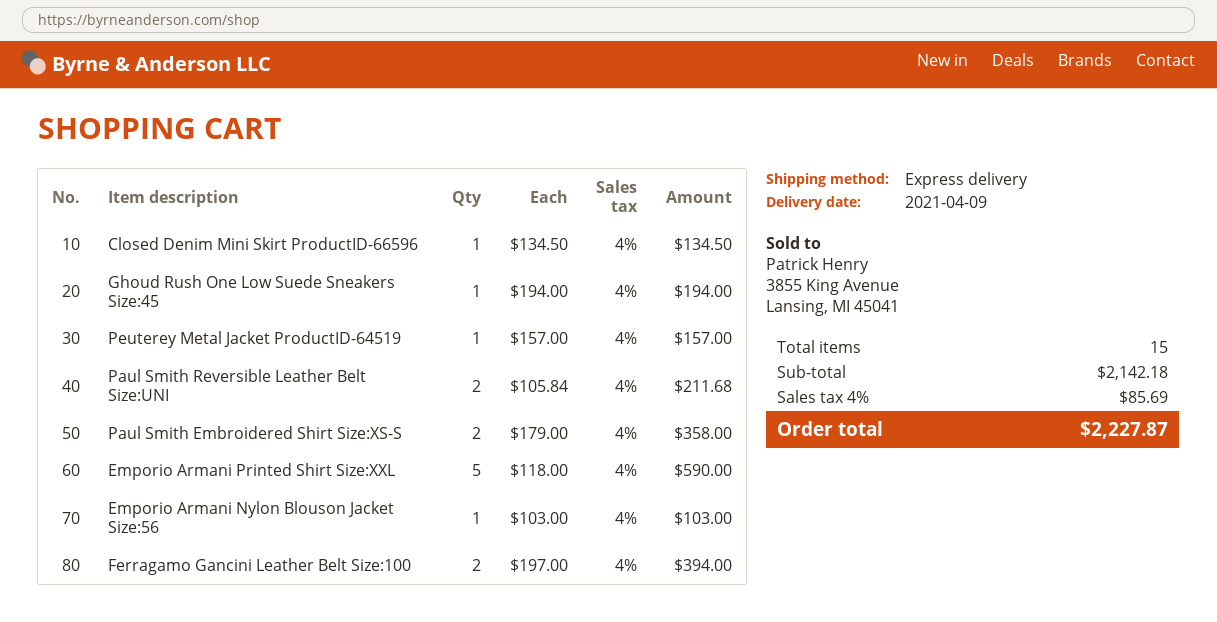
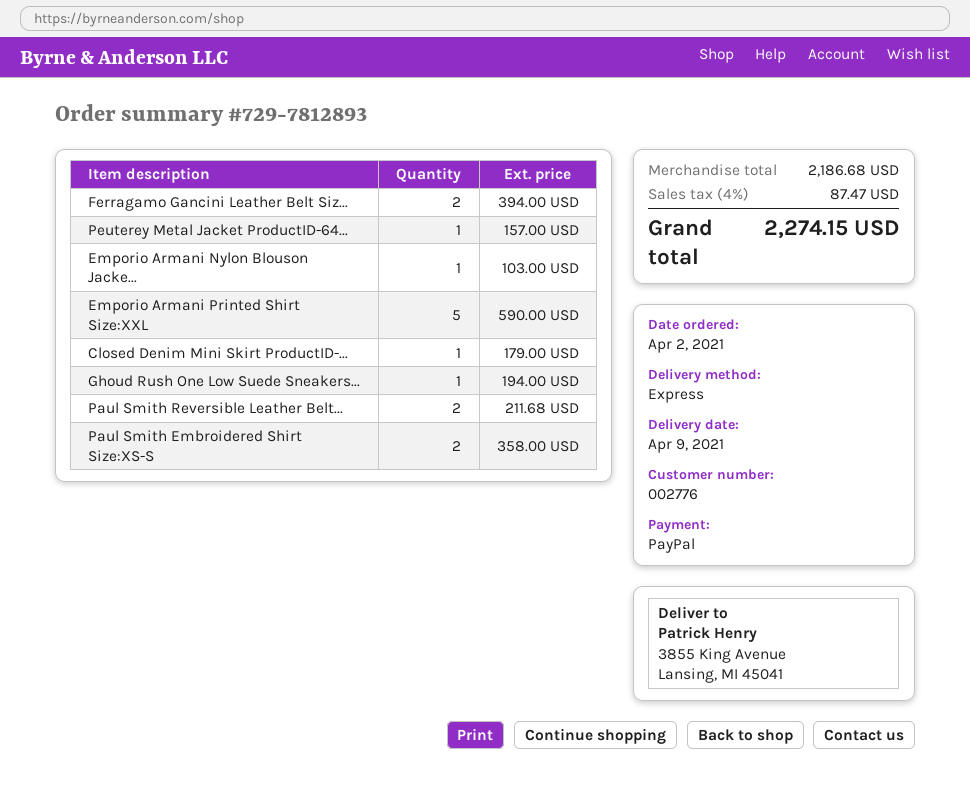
Closed Denim Mini Skirt ProductID-66596: 1 for 134.50 -> 1 for 179.00
subtotal: 2142.18 -> 2186.68
tax: 4% = 85.69 -> 4% = 87.47
total: 2227.87 -> 2274.15

